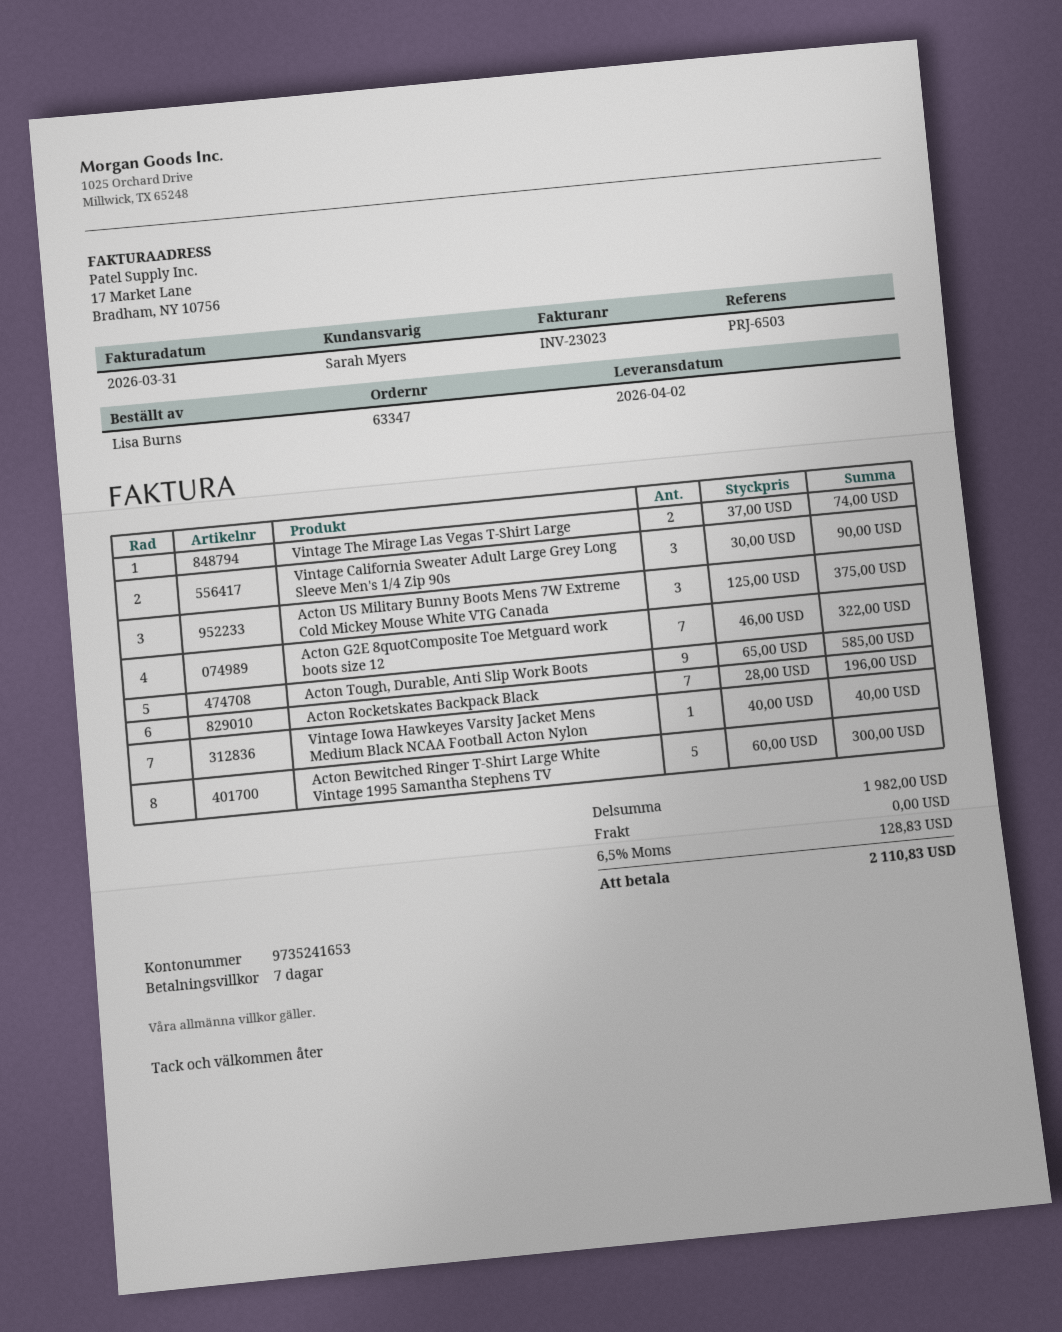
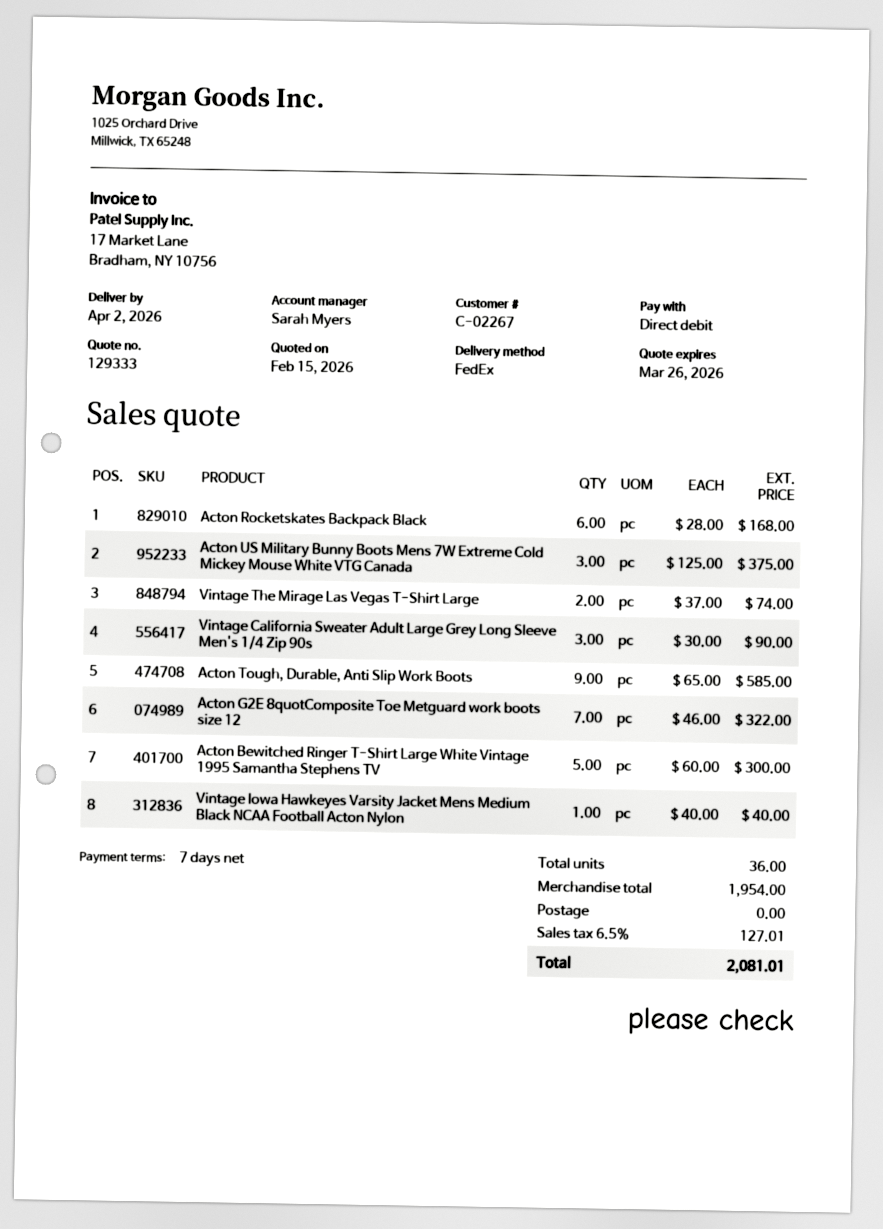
Acton Rocketskates Backpack Black: 7 x 28.00 = 196.00 -> 6 x 28.00 = 168.00
subtotal: 1982.00 -> 1954.00
tax: 6.5% = 128.83 -> 6.5% = 127.01
total: 2110.83 -> 2081.01

